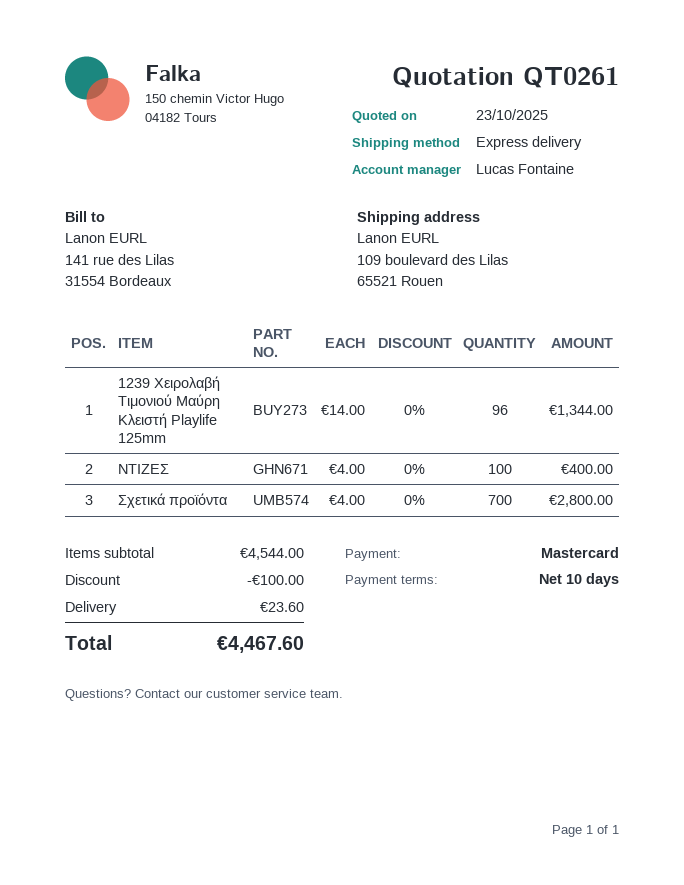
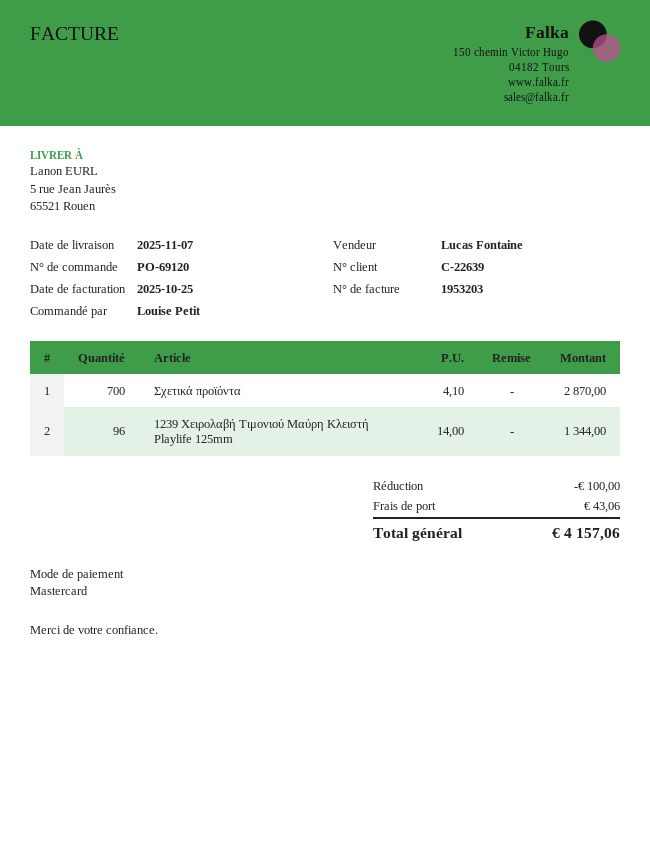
ship to: 109 boulevard des Lilas, 65521 Rouen -> 5 rue Jean Jaurès, 65521 Rouen
ΝΤΙΖΕΣ: 100 x 4.00 = 400.00 -> none
Σχετικά προϊόντα: 700 x 4.00 = 2800.00 -> 700 x 4.10 = 2870.00
shipping: 23.60 -> 43.06
total: 4467.60 -> 4157.06

